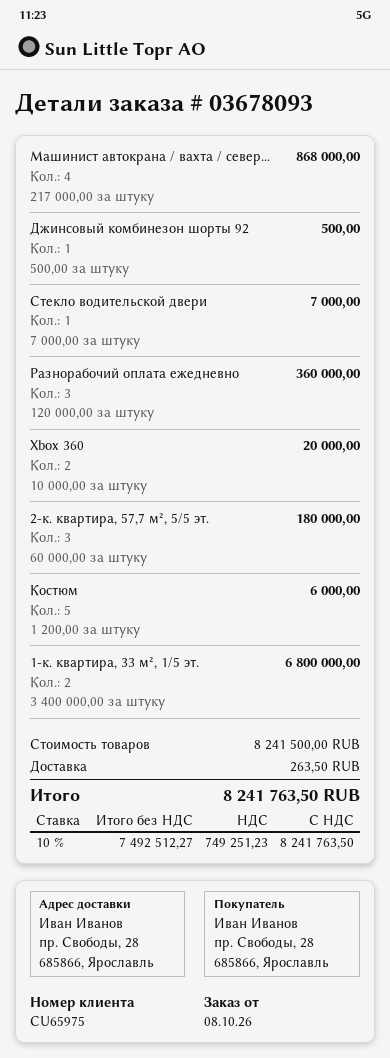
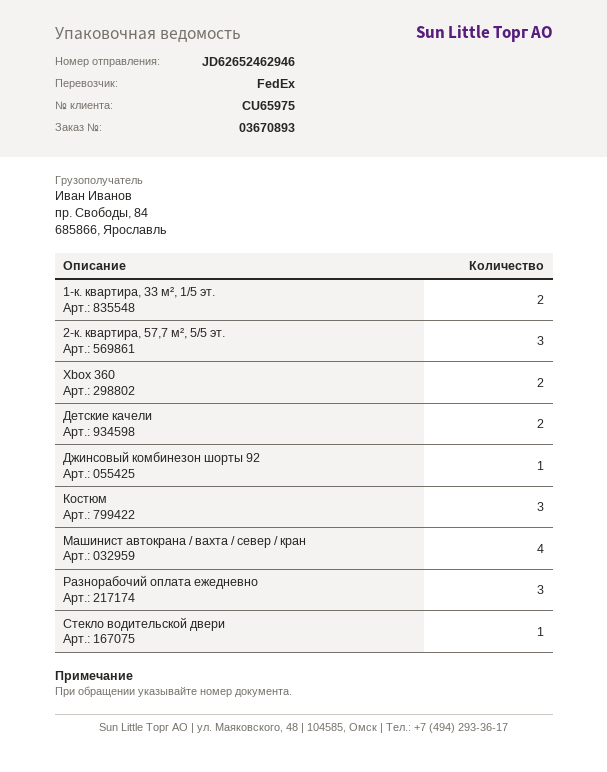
order number: 03678093 -> 03670893
ship to: пр. Свободы, 28, 685866, Ярославль -> пр. Свободы, 84, 685866, Ярославль
Костюм: 5 -> 3
Детские качели: none -> 2

